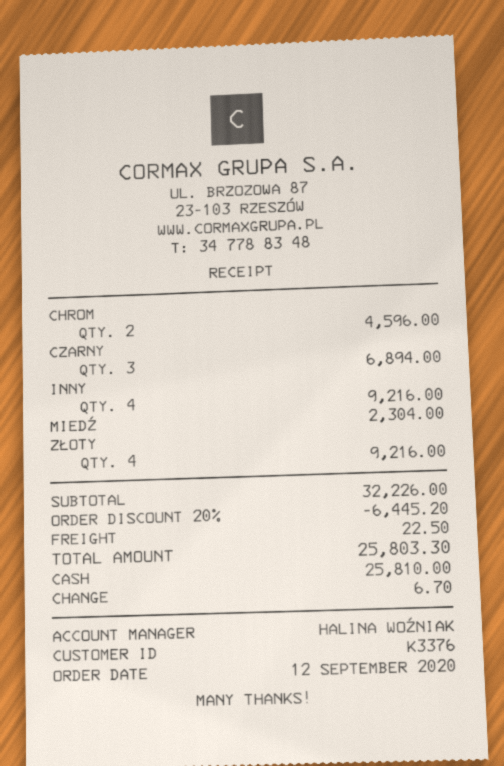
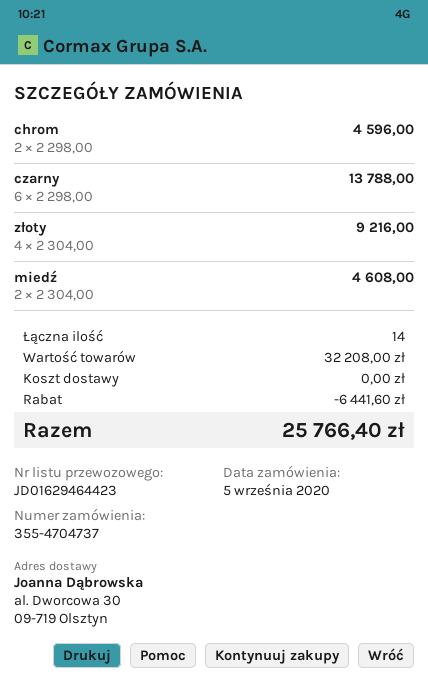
order date: 2020-09-12 -> 2020-09-05
CZARNY: 3 for 6894.00 -> 6 for 13788.00
INNY: 4 for 9216.00 -> none
MIEDŹ: 1 for 2304.00 -> 2 for 4608.00
subtotal: 32226.00 -> 32208.00
discount: 6445.20 -> 6441.60
shipping: 22.50 -> 0.00
total: 25803.30 -> 25766.40

